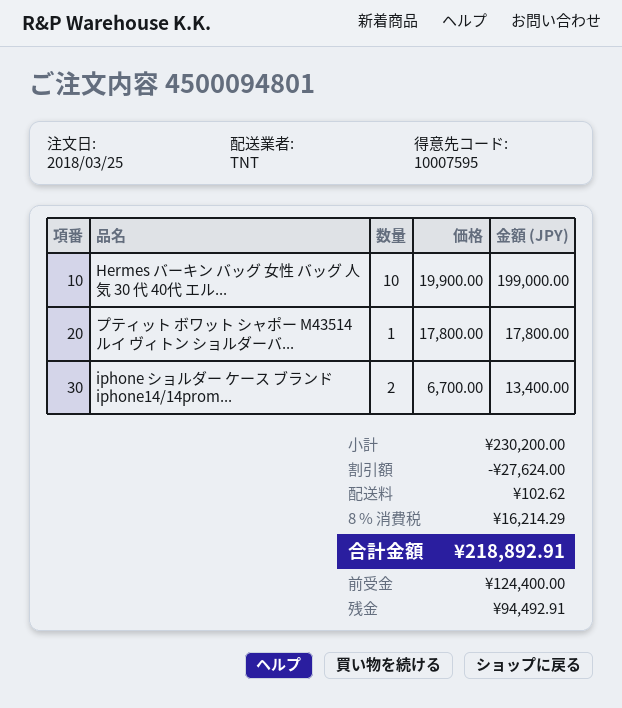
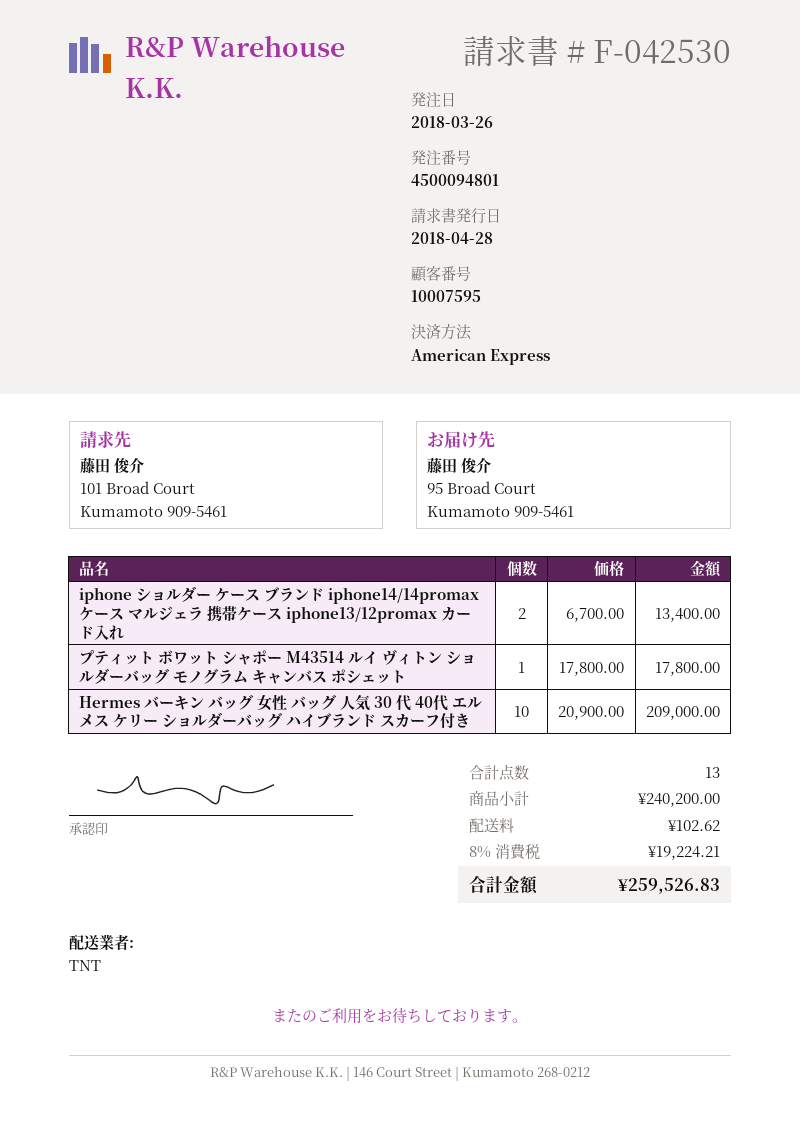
order date: 2018-03-25 -> 2018-03-26
Hermes バーキン バッグ 女性 バッグ 人気 30 代 40代 エル...: 10 x 19900.00 = 199000.00 -> 10 x 20900.00 = 209000.00
subtotal: 230200.00 -> 240200.00
discount: 27624.00 -> none
tax: 8% = 16214.29 -> 8% = 19224.21
total: 218892.91 -> 259526.83

